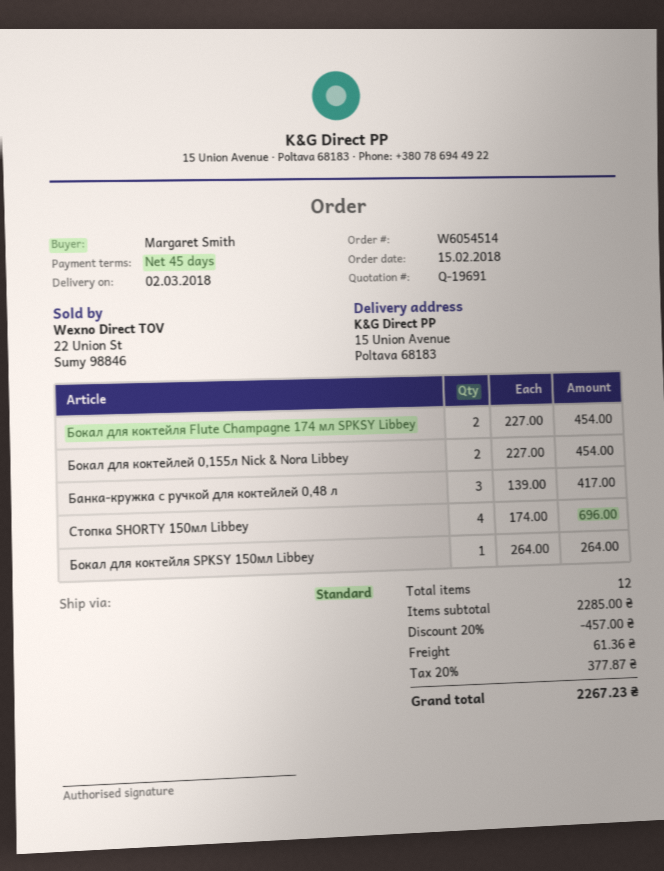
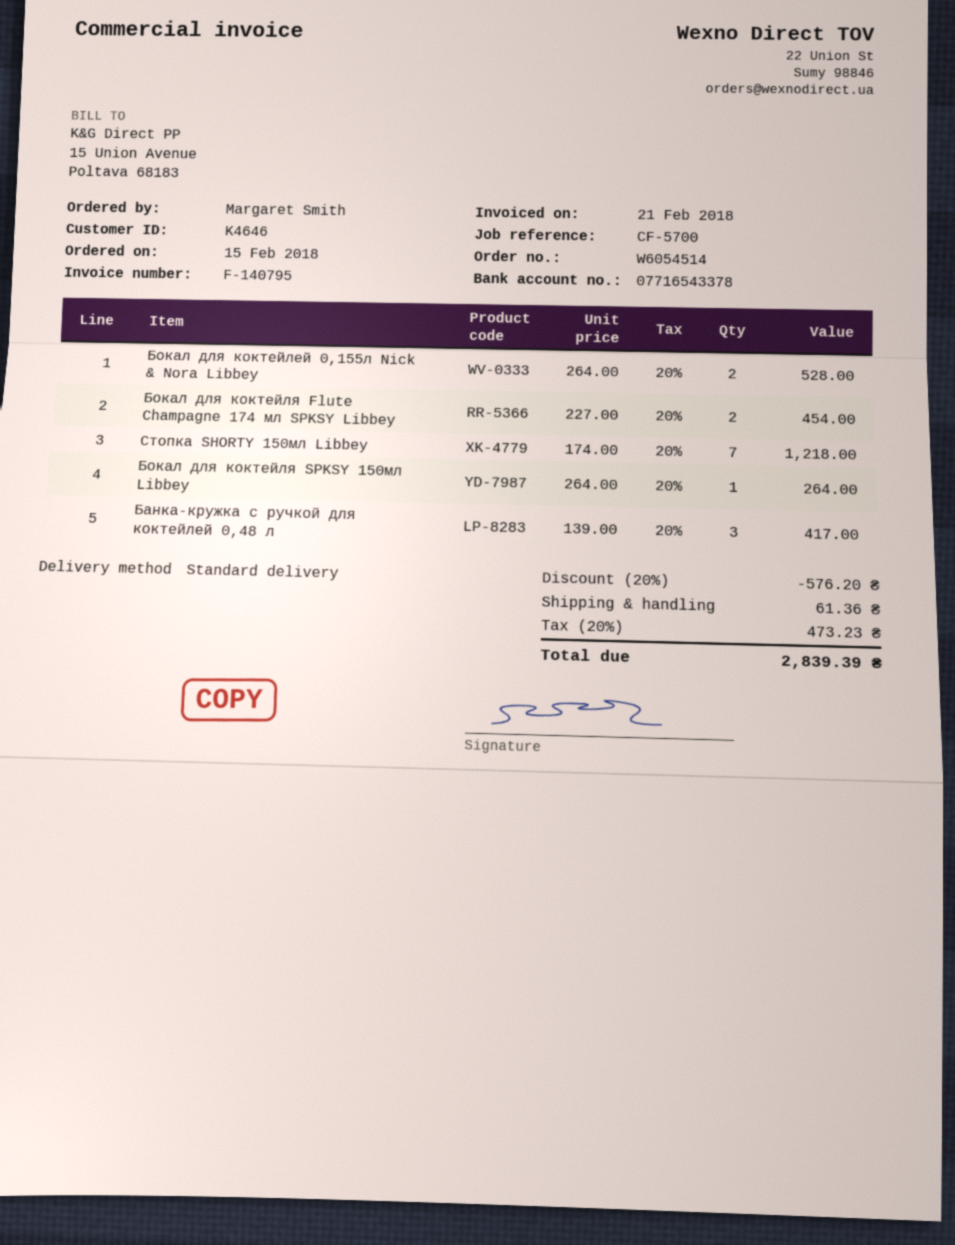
Бокал для коктейлей 0,155л Nick & Nora Libbey: 2 x 227.00 = 454.00 -> 2 x 264.00 = 528.00
Стопка SHORTY 150мл Libbey: 4 x 174.00 = 696.00 -> 7 x 174.00 = 1218.00
discount: 20% = 457.00 -> 20% = 576.20
tax: 20% = 377.87 -> 20% = 473.23
total: 2267.23 -> 2839.39

